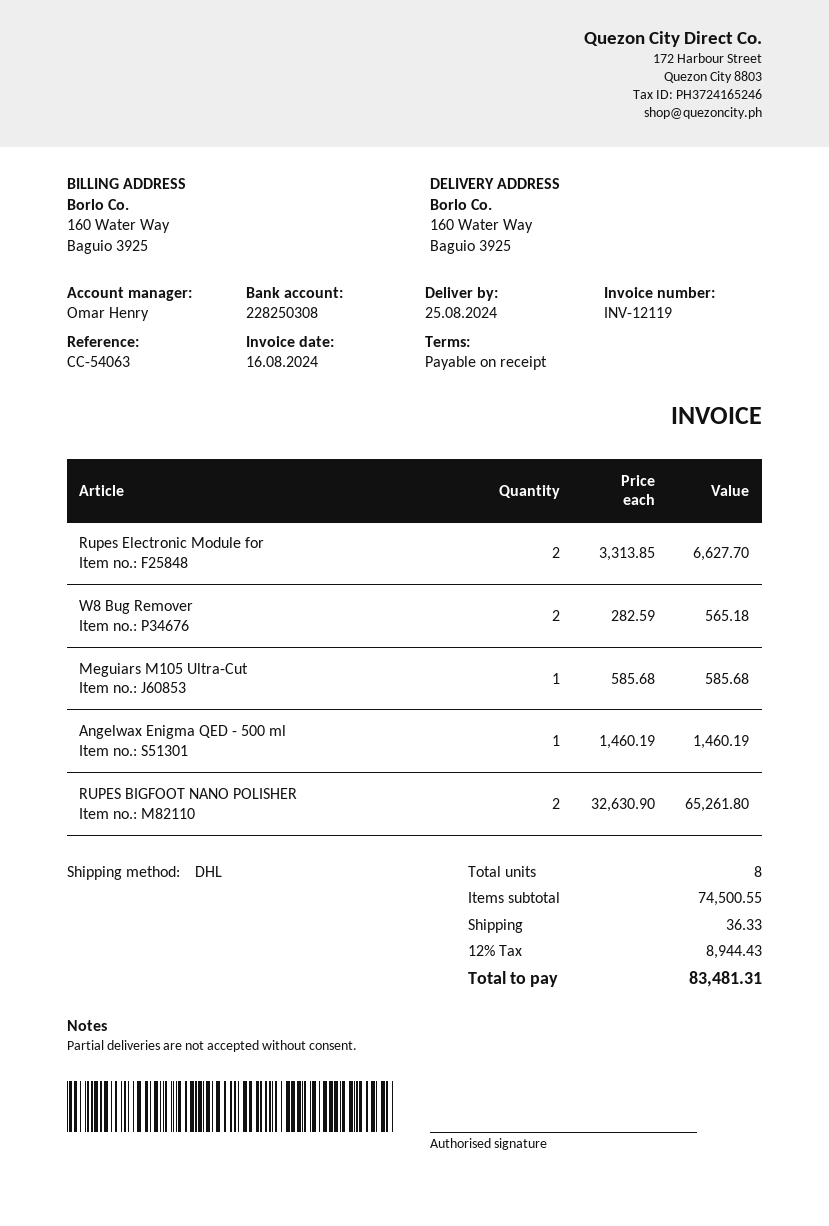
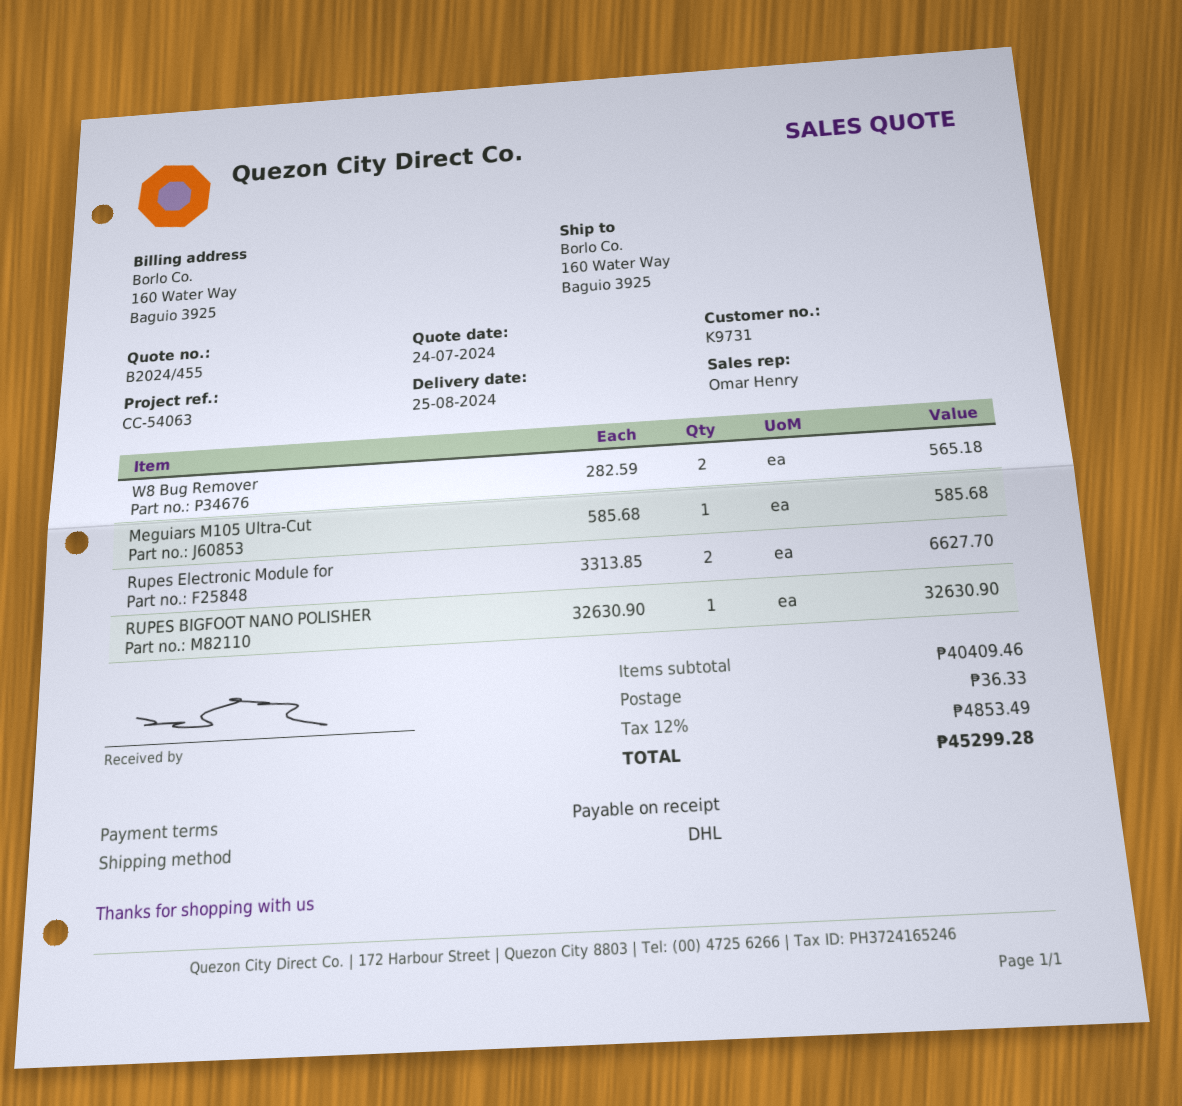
Angelwax Enigma QED - 500 ml: 1 x 1460.19 = 1460.19 -> none
RUPES BIGFOOT NANO POLISHER: 2 x 32630.90 = 65261.80 -> 1 x 32630.90 = 32630.90
subtotal: 74500.55 -> 40409.46
tax: 12% = 8944.43 -> 12% = 4853.49
total: 83481.31 -> 45299.28

